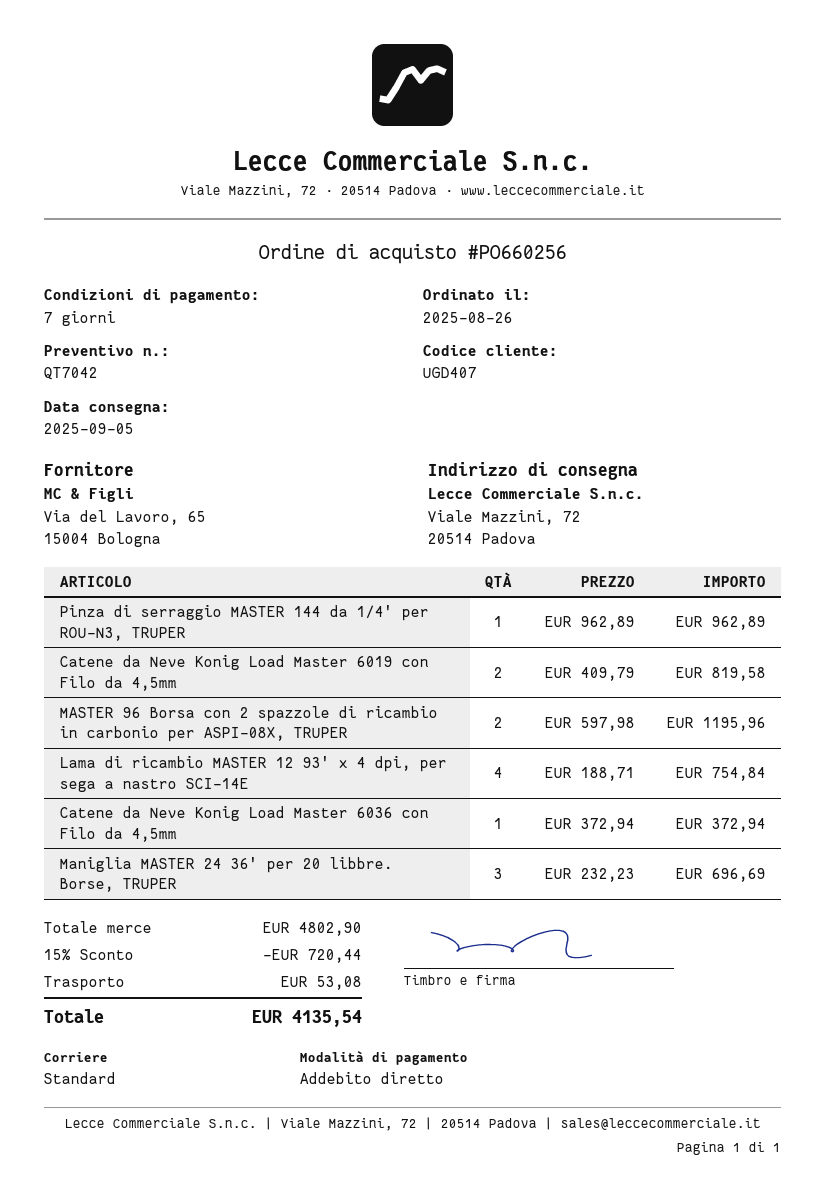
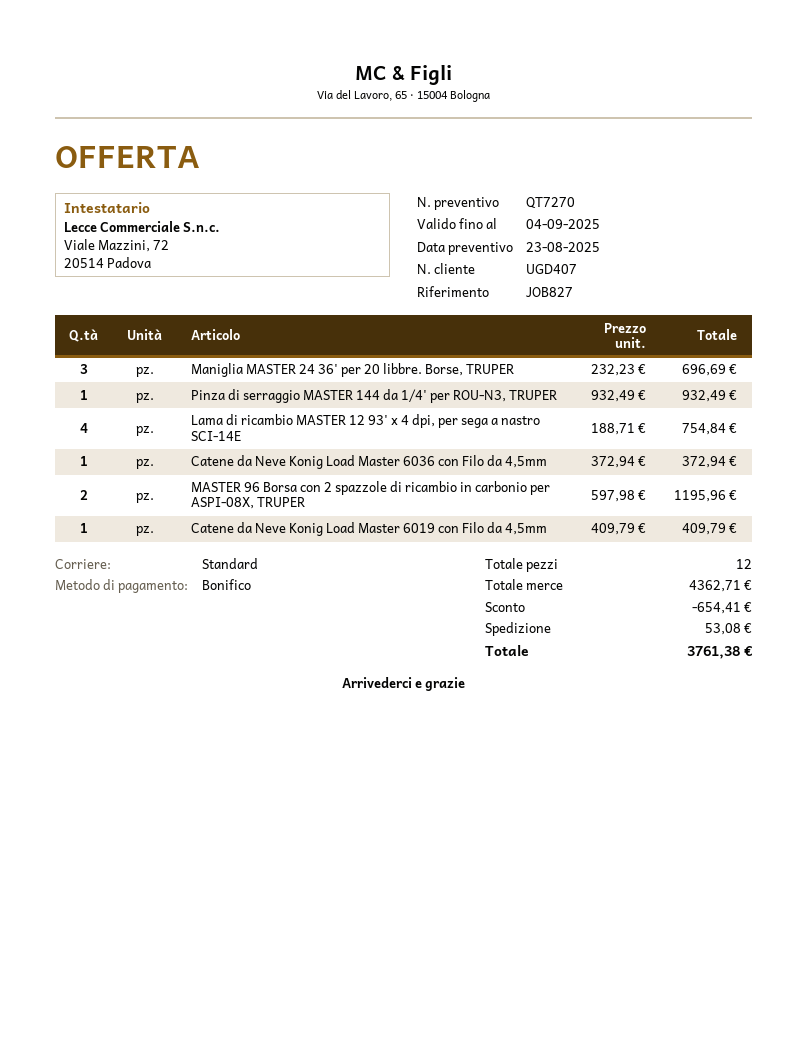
quote number: QT7042 -> QT7270
payment method: direct debit -> bank transfer
Pinza di serraggio MASTER 144 da 1/4' per ROU-N3, TRUPER: 1 x 962.89 = 962.89 -> 1 x 932.49 = 932.49
Catene da Neve Konig Load Master 6019 con Filo da 4,5mm: 2 x 409.79 = 819.58 -> 1 x 409.79 = 409.79
subtotal: 4802.90 -> 4362.71
discount: 720.44 -> 654.41
total: 4135.54 -> 3761.38

